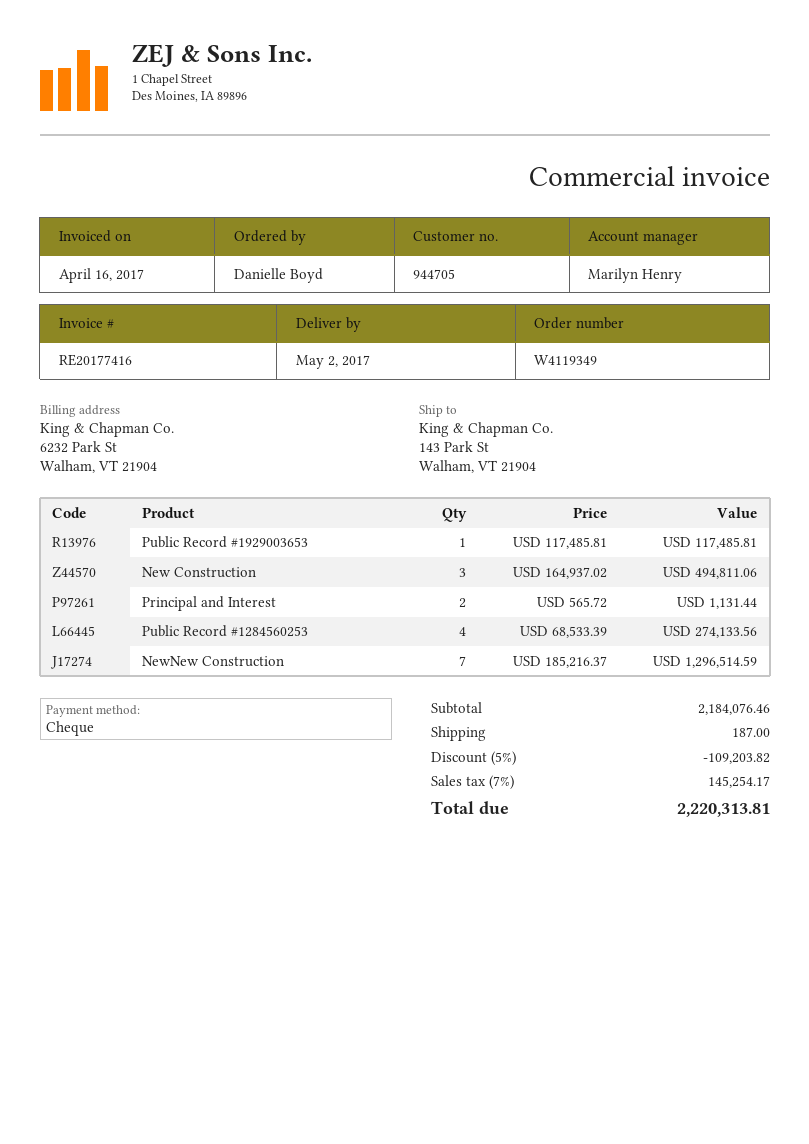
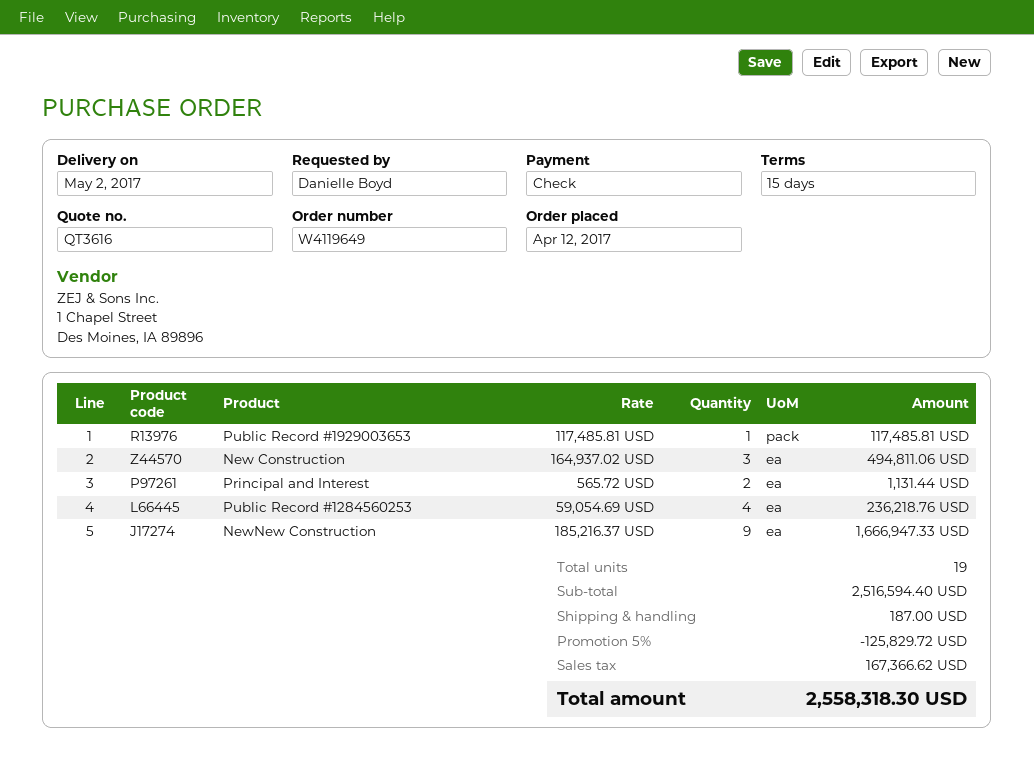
order number: W4119349 -> W4119649
Public Record #1284560253: 4 x 68533.39 = 274133.56 -> 4 x 59054.69 = 236218.76
NewNew Construction: 7 x 185216.37 = 1296514.59 -> 9 x 185216.37 = 1666947.33
subtotal: 2184076.46 -> 2516594.40
discount: 5% = 109203.82 -> 5% = 125829.72
tax: 145254.17 -> 167366.62
total: 2220313.81 -> 2558318.30

